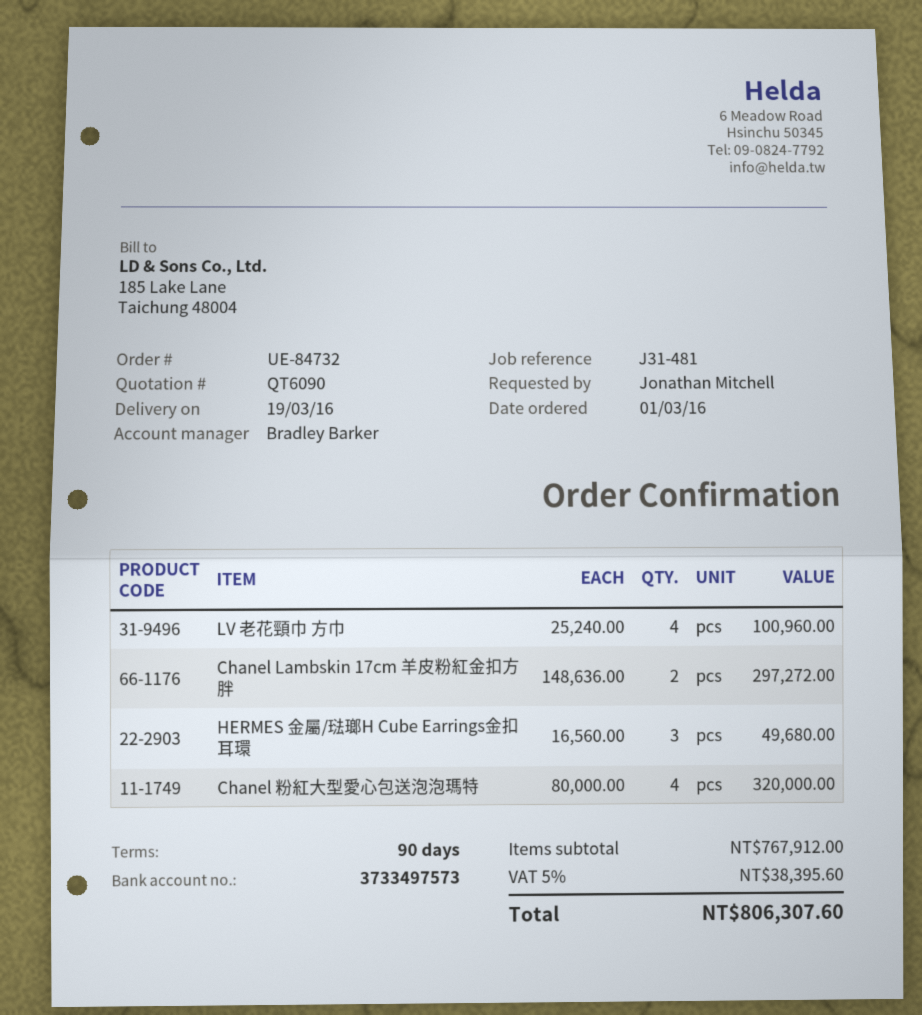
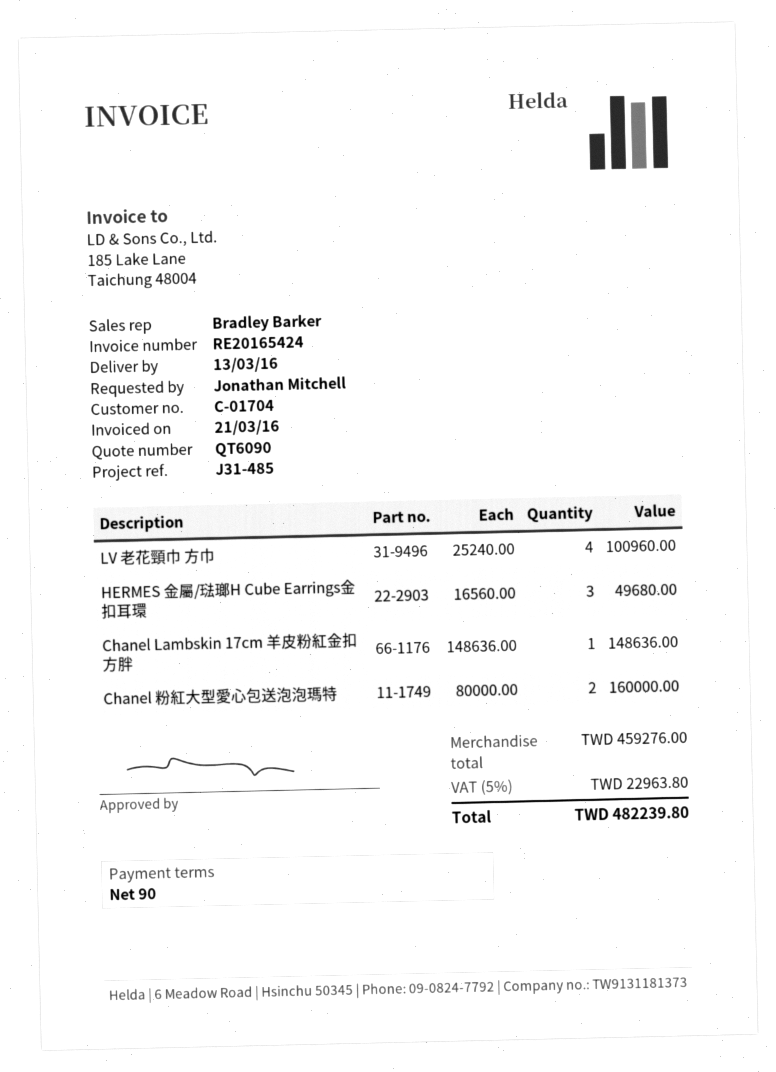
delivery date: 2016-03-19 -> 2016-03-13
reference: J31-481 -> J31-485
Chanel Lambskin 17cm 羊皮粉紅金扣方胖: 2 x 148636.00 = 297272.00 -> 1 x 148636.00 = 148636.00
Chanel 粉紅大型愛心包送泡泡瑪特: 4 x 80000.00 = 320000.00 -> 2 x 80000.00 = 160000.00
subtotal: 767912.00 -> 459276.00
tax: 5% = 38395.60 -> 5% = 22963.80
total: 806307.60 -> 482239.80

